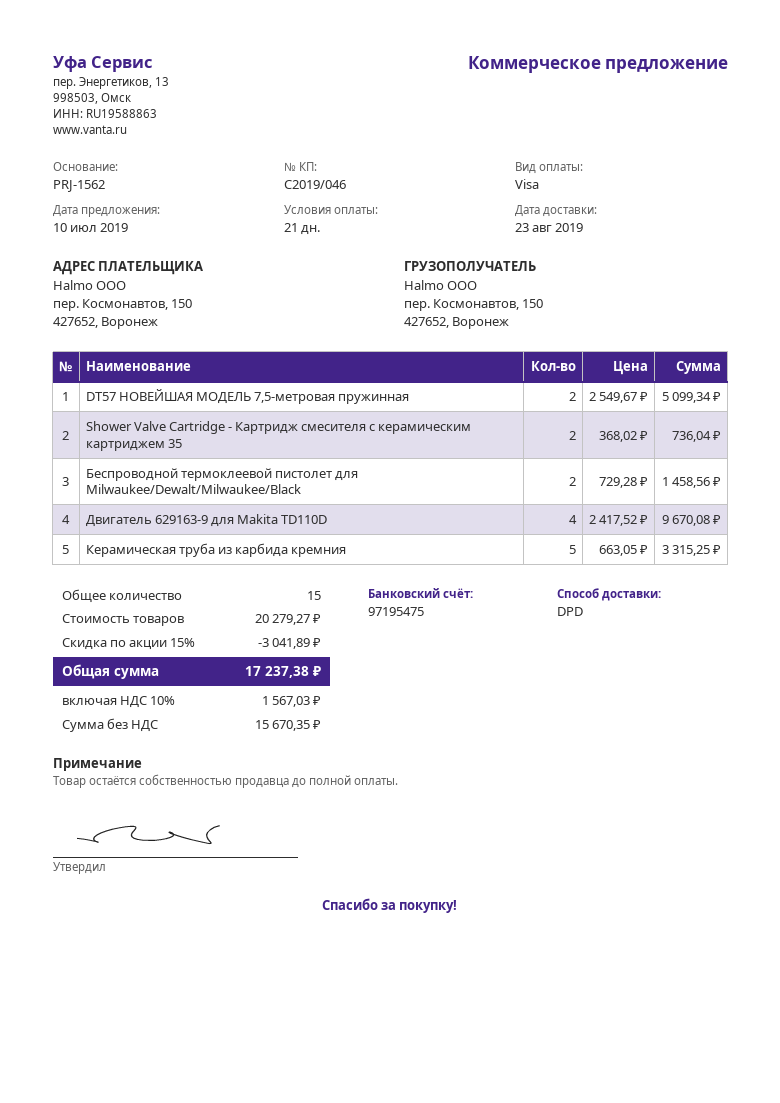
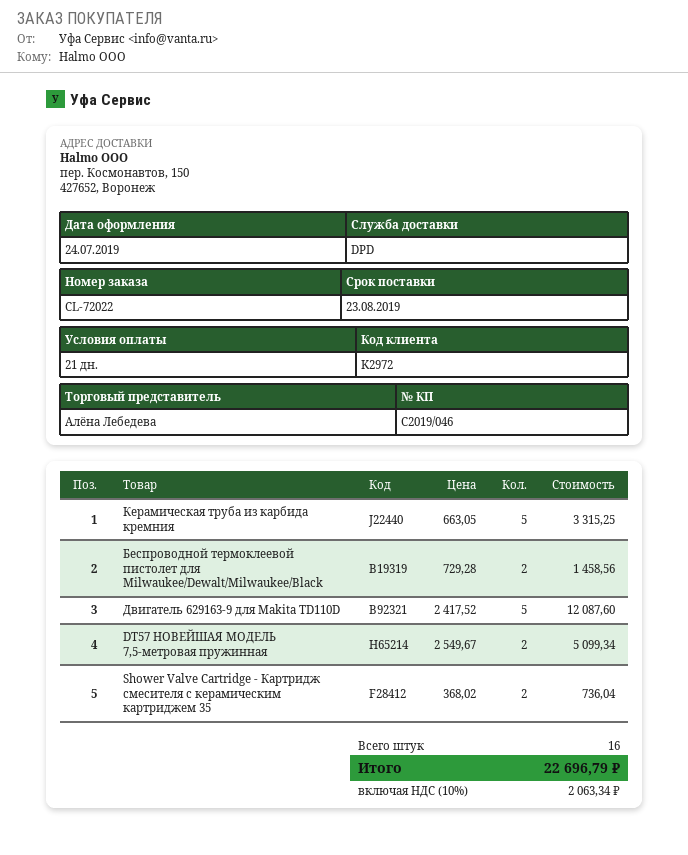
Двигатель 629163-9 для Makita TD110D: 4 x 2417.52 = 9670.08 -> 5 x 2417.52 = 12087.60
total quantity: 15 -> 16
discount: 15% = 3041.89 -> none
tax: 10% = 1567.03 -> 10% = 2063.34
total: 17237.38 -> 22696.79

